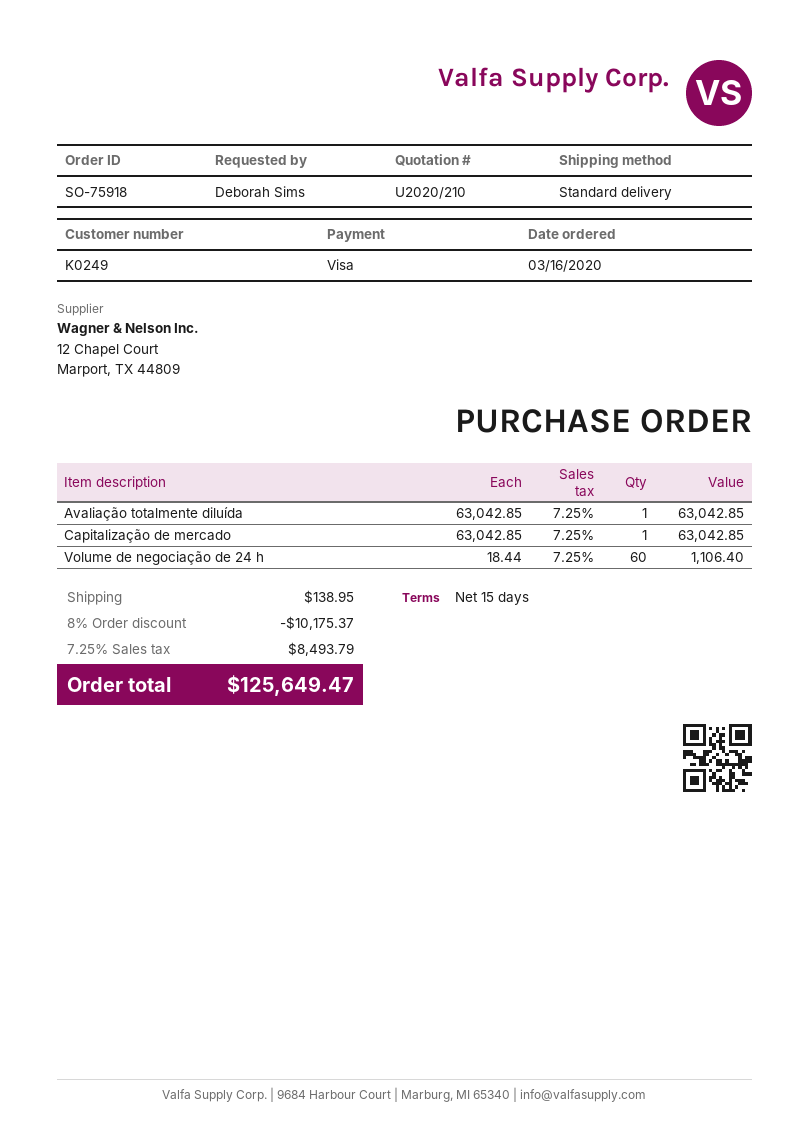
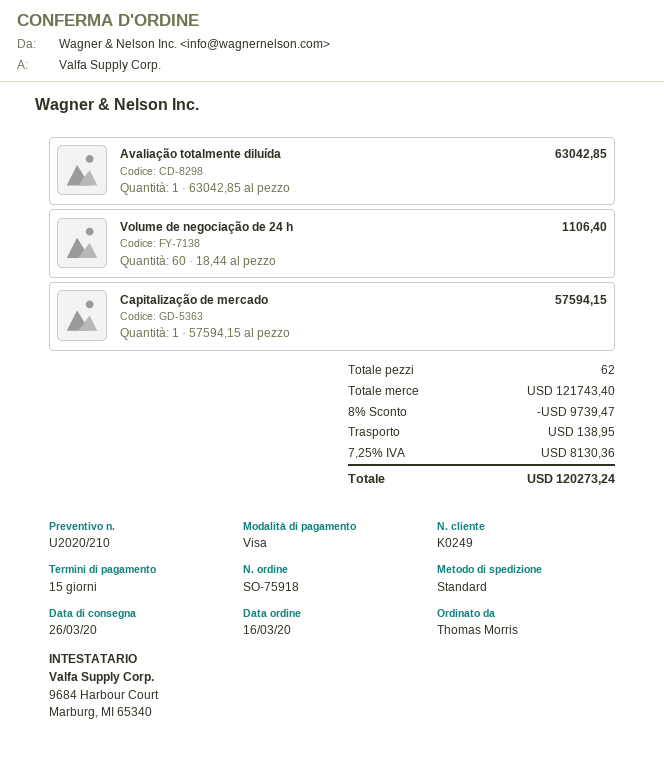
ordered by: Deborah Sims -> Thomas Morris
Capitalização de mercado: 1 x 63042.85 = 63042.85 -> 1 x 57594.15 = 57594.15
discount: 8% = 10175.37 -> 8% = 9739.47
tax: 7.25% = 8493.79 -> 7.25% = 8130.36
total: 125649.47 -> 120273.24

